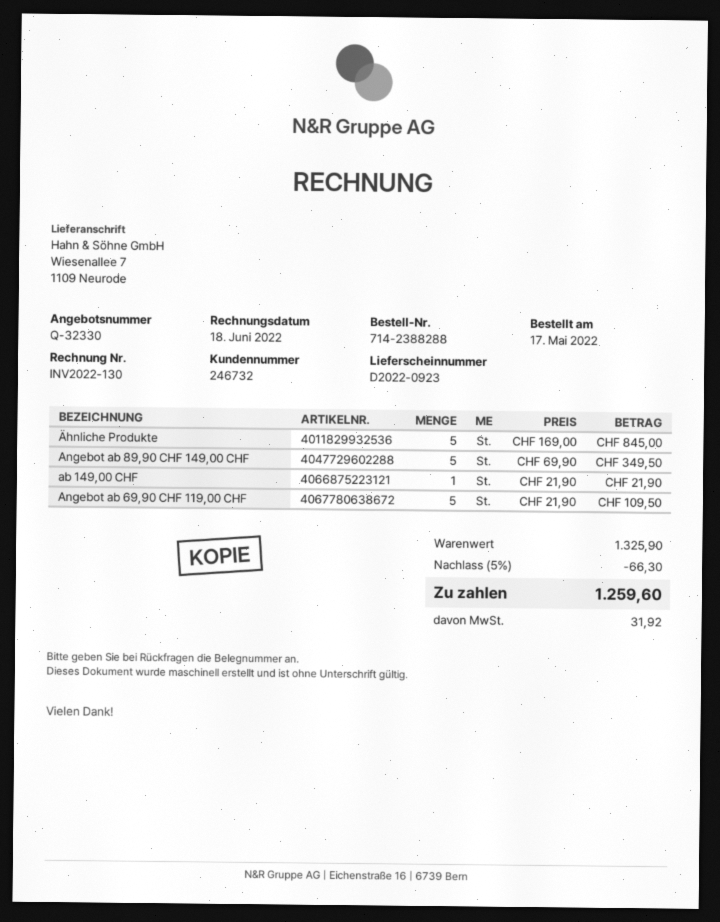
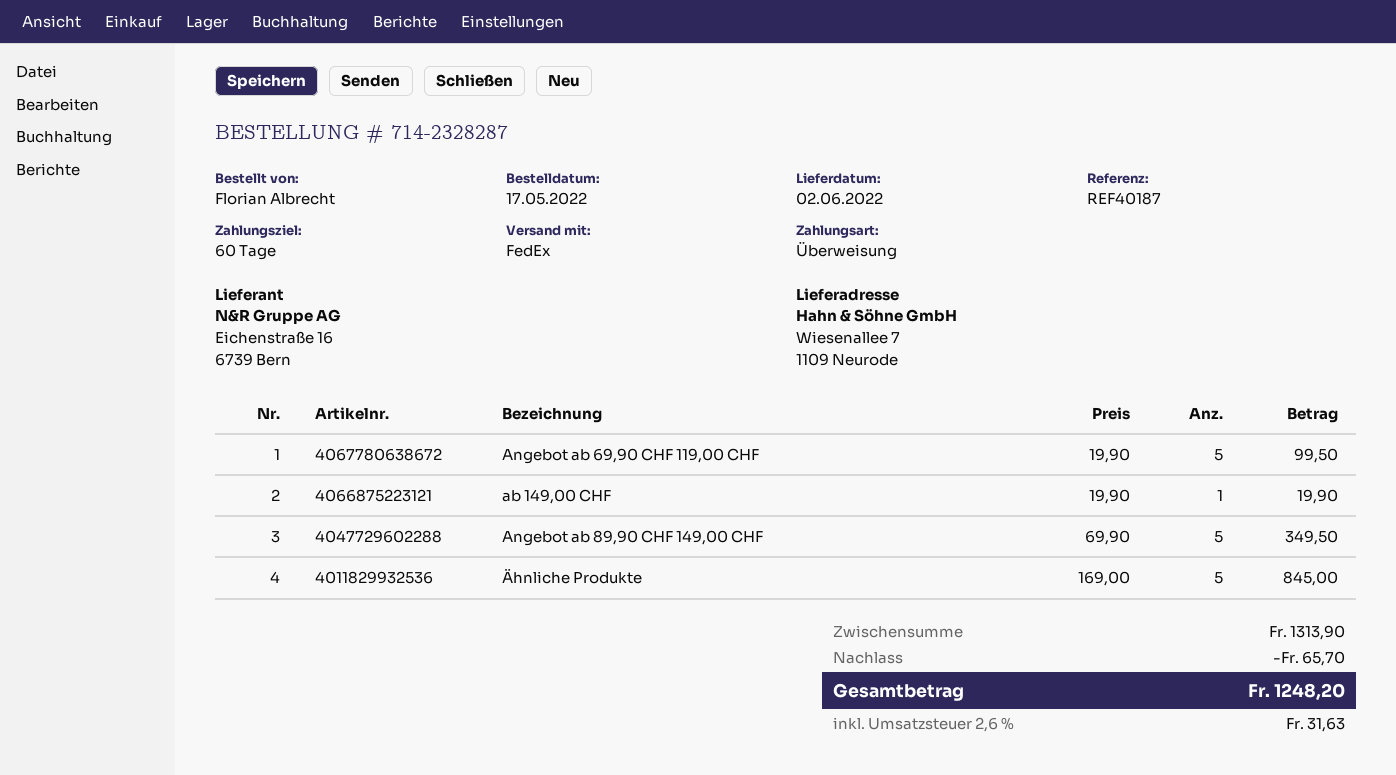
order number: 714-2388288 -> 714-2328287
ab 149,00 CHF: 1 x 21.90 = 21.90 -> 1 x 19.90 = 19.90
Angebot ab 69,90 CHF 119,00 CHF: 5 x 21.90 = 109.50 -> 5 x 19.90 = 99.50
subtotal: 1325.90 -> 1313.90
discount: 66.30 -> 65.70
tax: 31.92 -> 31.63
total: 1259.60 -> 1248.20

